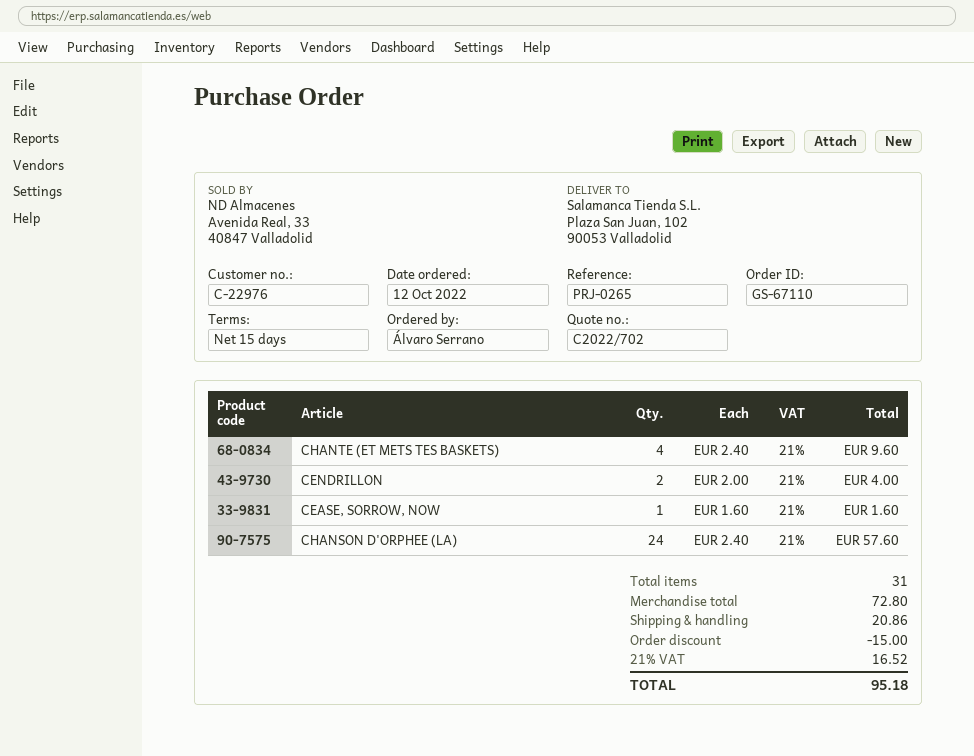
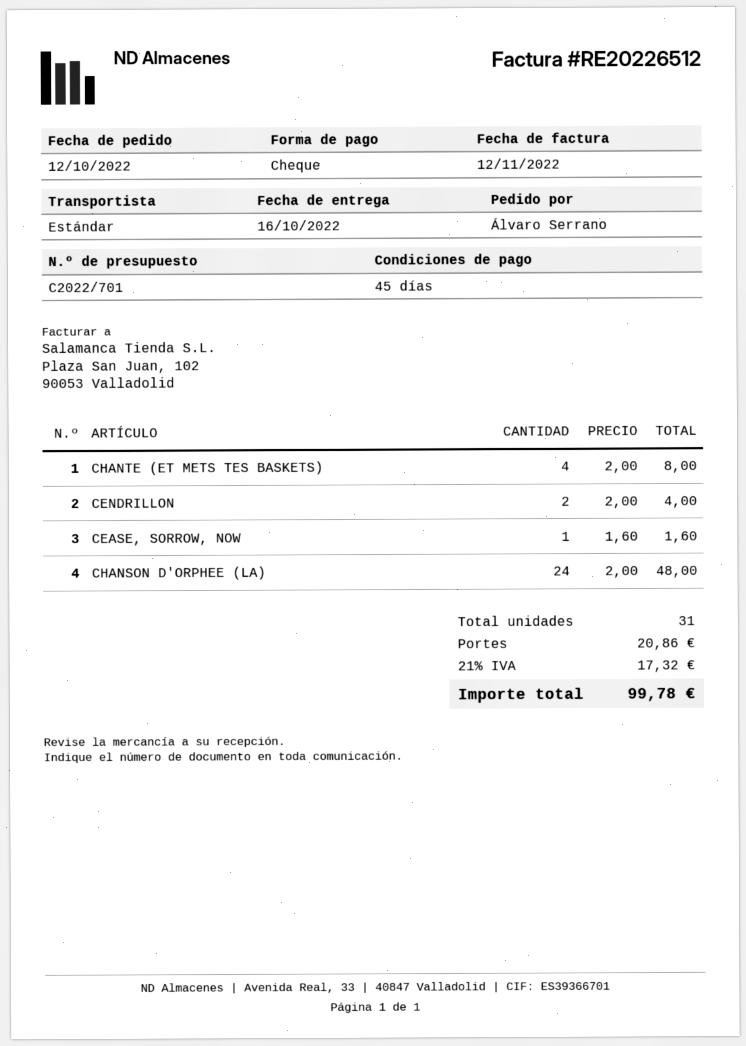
quote number: C2022/702 -> C2022/701
payment terms: 15 days -> 45 days
CHANTE (ET METS TES BASKETS): 4 x 2.40 = 9.60 -> 4 x 2.00 = 8.00
CHANSON D'ORPHEE (LA): 24 x 2.40 = 57.60 -> 24 x 2.00 = 48.00
discount: 15.00 -> none
tax: 21% = 16.52 -> 21% = 17.32
total: 95.18 -> 99.78

